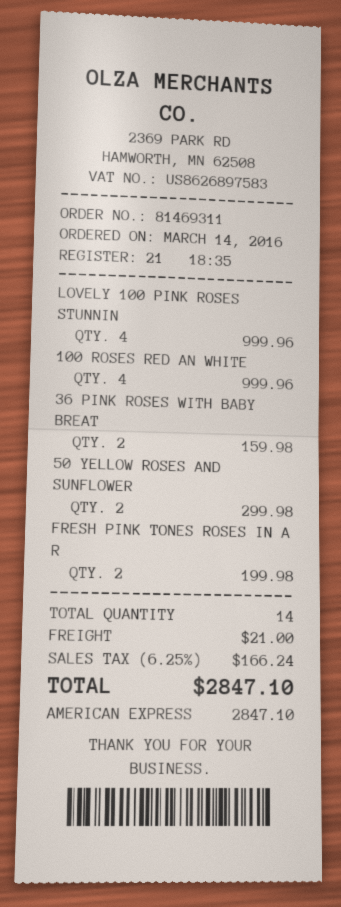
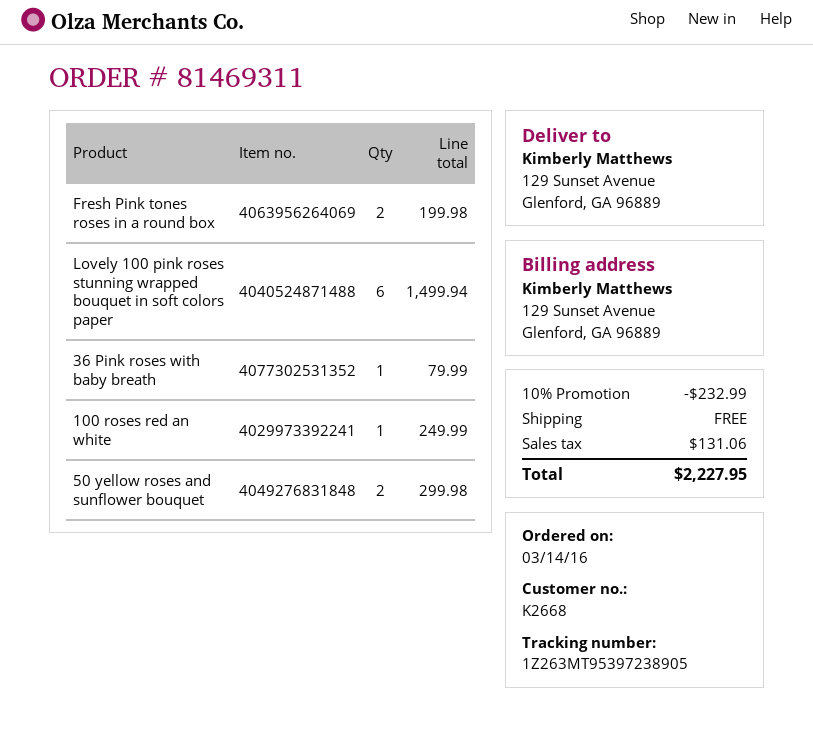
LOVELY 100 PINK ROSES STUNNIN: 4 for 999.96 -> 6 for 1499.94
100 ROSES RED AN WHITE: 4 for 999.96 -> 1 for 249.99
36 PINK ROSES WITH BABY BREAT: 2 for 159.98 -> 1 for 79.99
discount: none -> 10% = 232.99
shipping: 21.00 -> 0.00
tax: 166.24 -> 131.06
total: 2847.10 -> 2227.95

